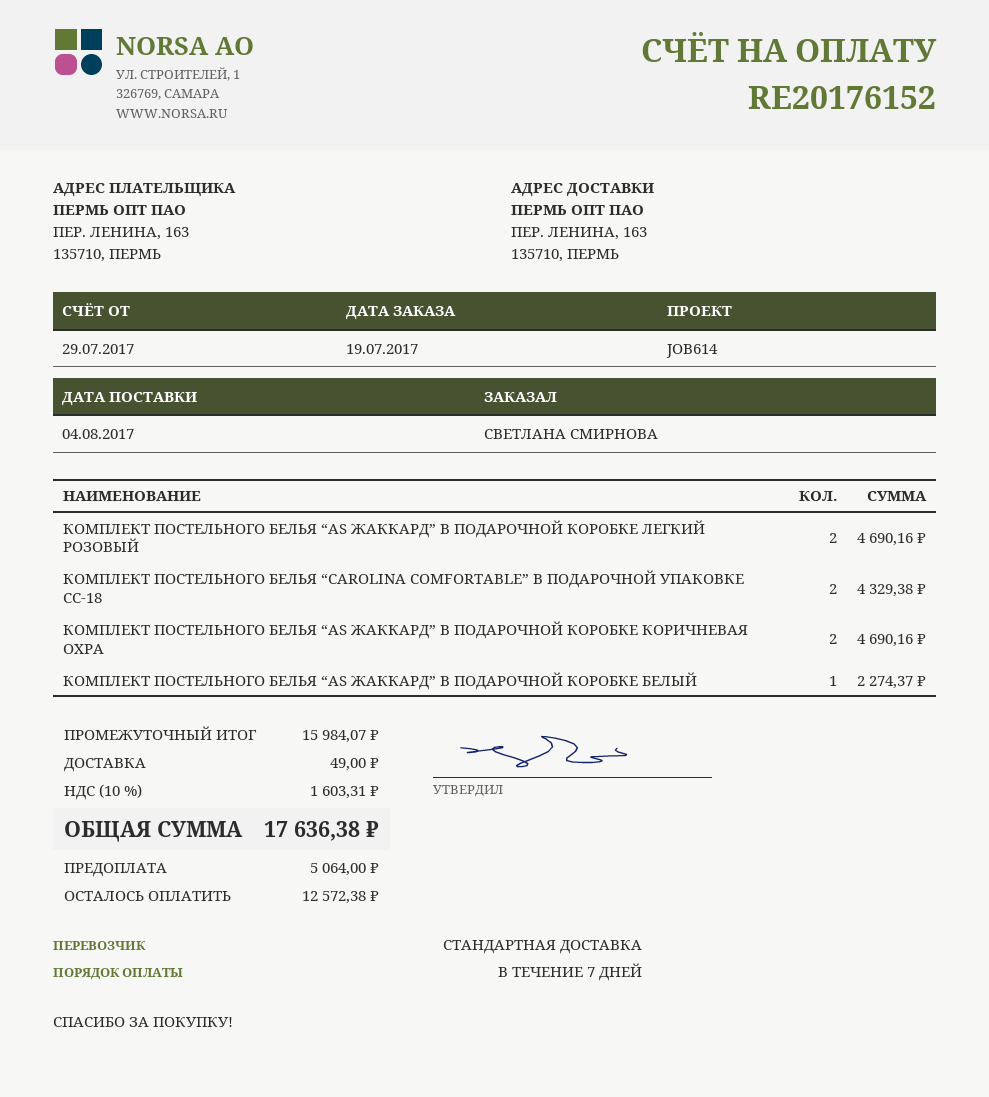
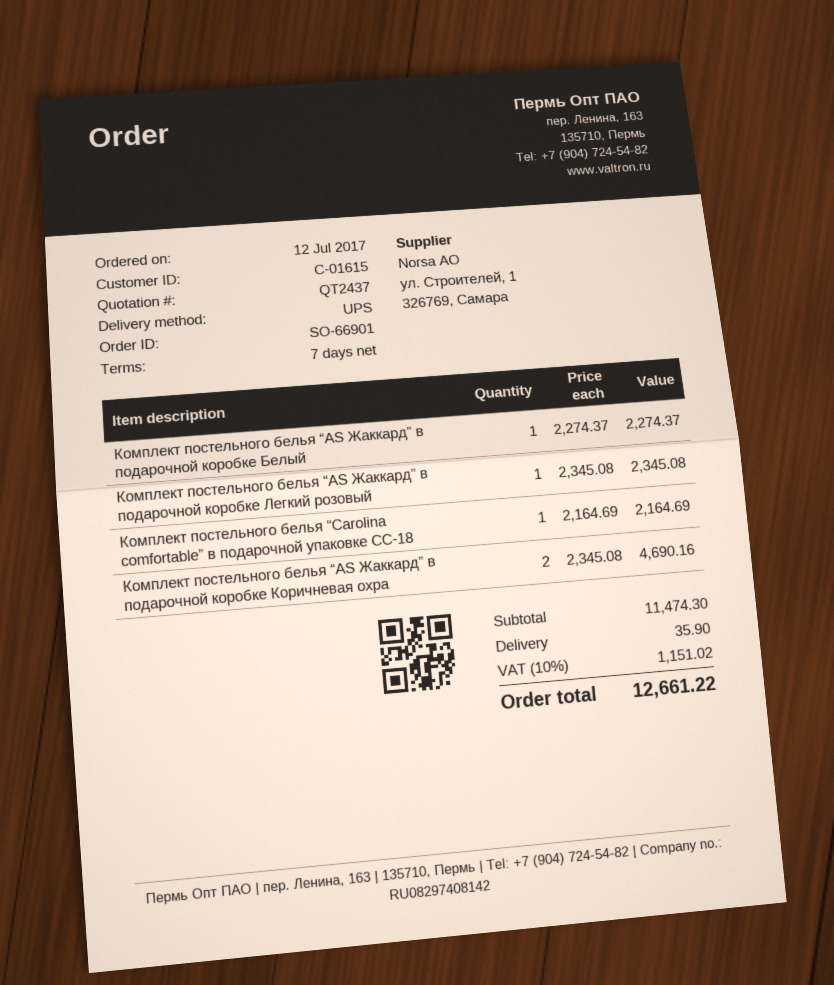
order date: 2017-07-19 -> 2017-07-12
shipping method: standard -> UPS
КОМПЛЕКТ ПОСТЕЛЬНОГО БЕЛЬЯ “AS ЖАККАРД” В ПОДАРОЧНОЙ КОРОБКЕ ЛЕГКИЙ РОЗОВЫЙ: 2 for 4690.16 -> 1 for 2345.08
КОМПЛЕКТ ПОСТЕЛЬНОГО БЕЛЬЯ “CAROLINA COMFORTABLE” В ПОДАРОЧНОЙ УПАКОВКЕ CC-18: 2 for 4329.38 -> 1 for 2164.69
subtotal: 15984.07 -> 11474.30
shipping: 49.00 -> 35.90
tax: 10% = 1603.31 -> 10% = 1151.02
total: 17636.38 -> 12661.22

